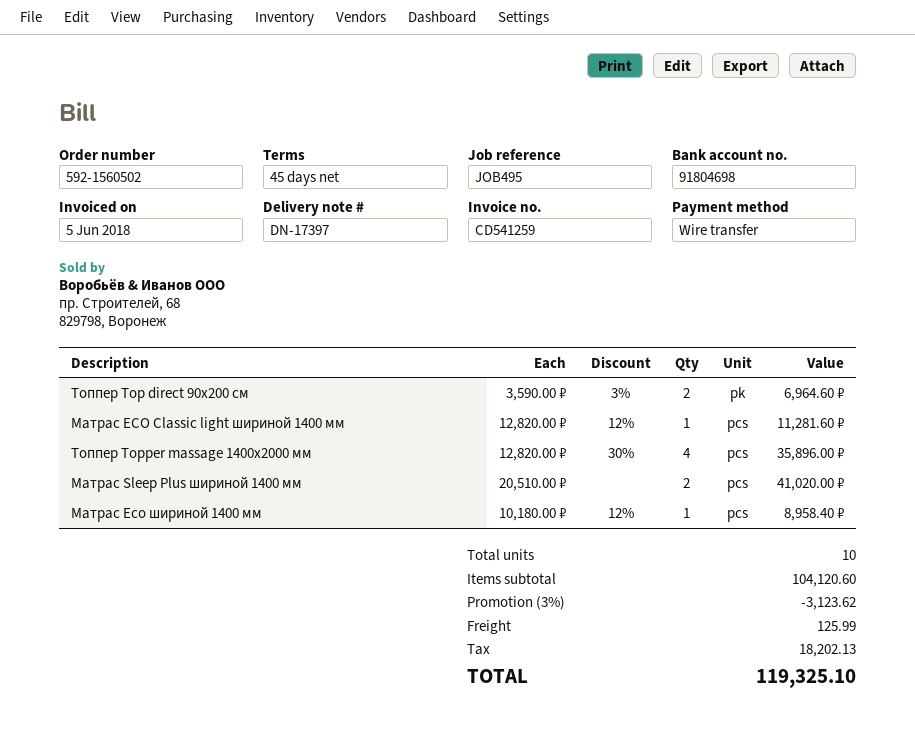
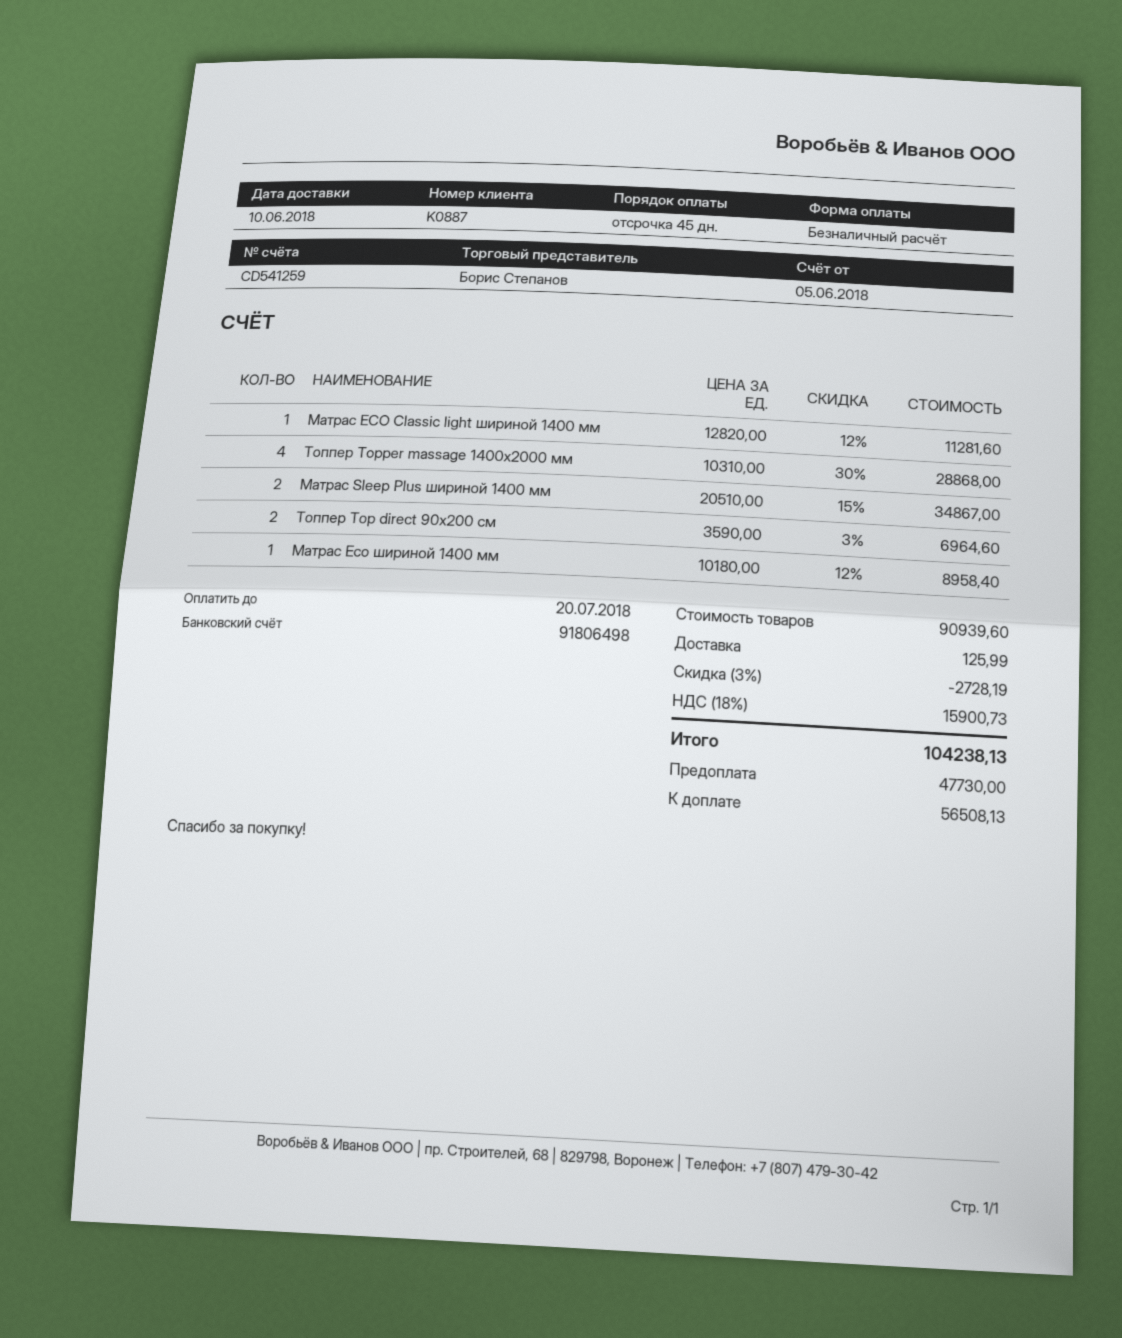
bank account: 91804698 -> 91806498
Топпер Topper massage 1400х2000 мм: 4 x 12820.00 - 30% = 35896.00 -> 4 x 10310.00 - 30% = 28868.00
Матрас Sleep Plus шириной 1400 мм: 2 x 20510.00 = 41020.00 -> 2 x 20510.00 - 15% = 34867.00
subtotal: 104120.60 -> 90939.60
discount: 3% = 3123.62 -> 3% = 2728.19
tax: 18202.13 -> 15900.73
total: 119325.10 -> 104238.13

